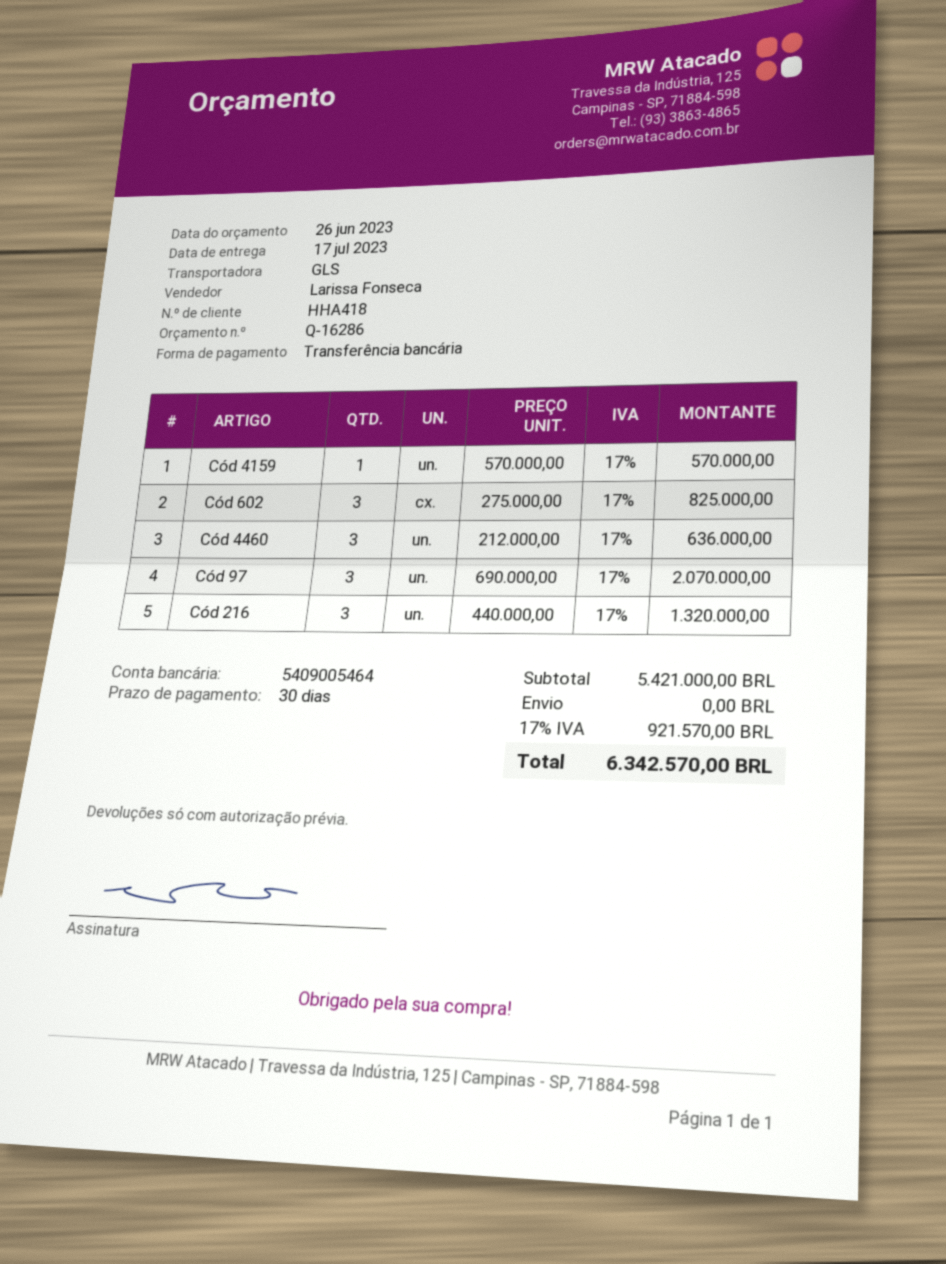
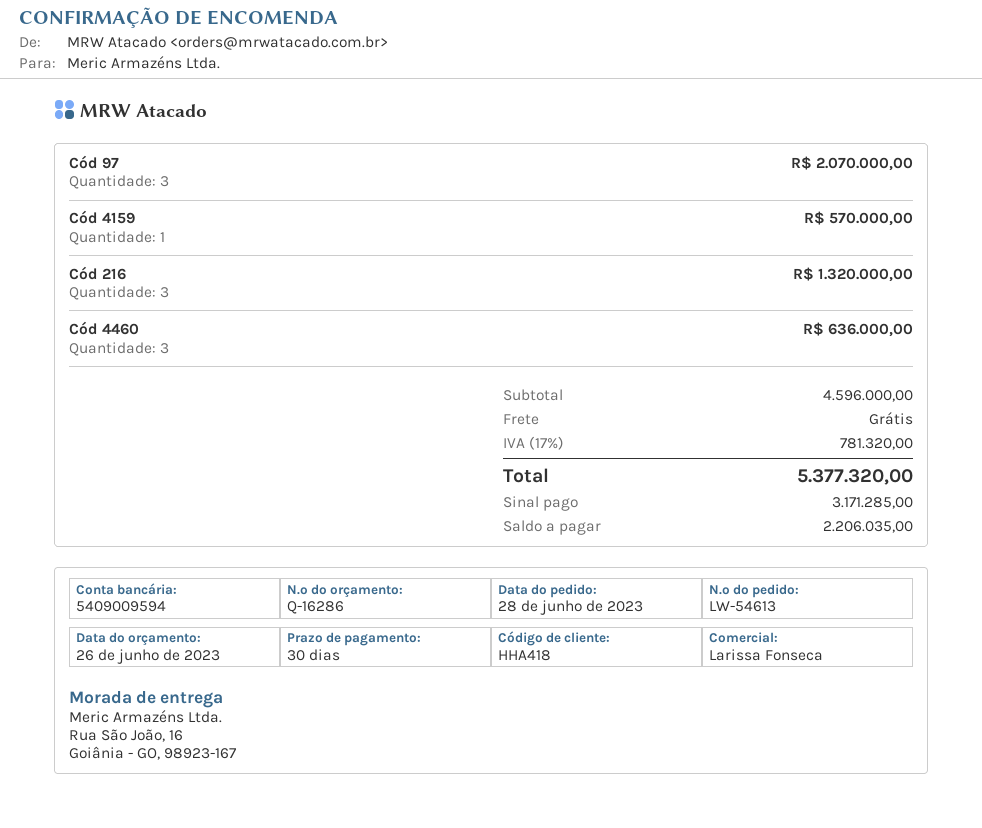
bank account: 5409005464 -> 5409009594
Cód 602: 3 for 825000.00 -> none
subtotal: 5421000.00 -> 4596000.00
tax: 17% = 921570.00 -> 17% = 781320.00
total: 6342570.00 -> 5377320.00

